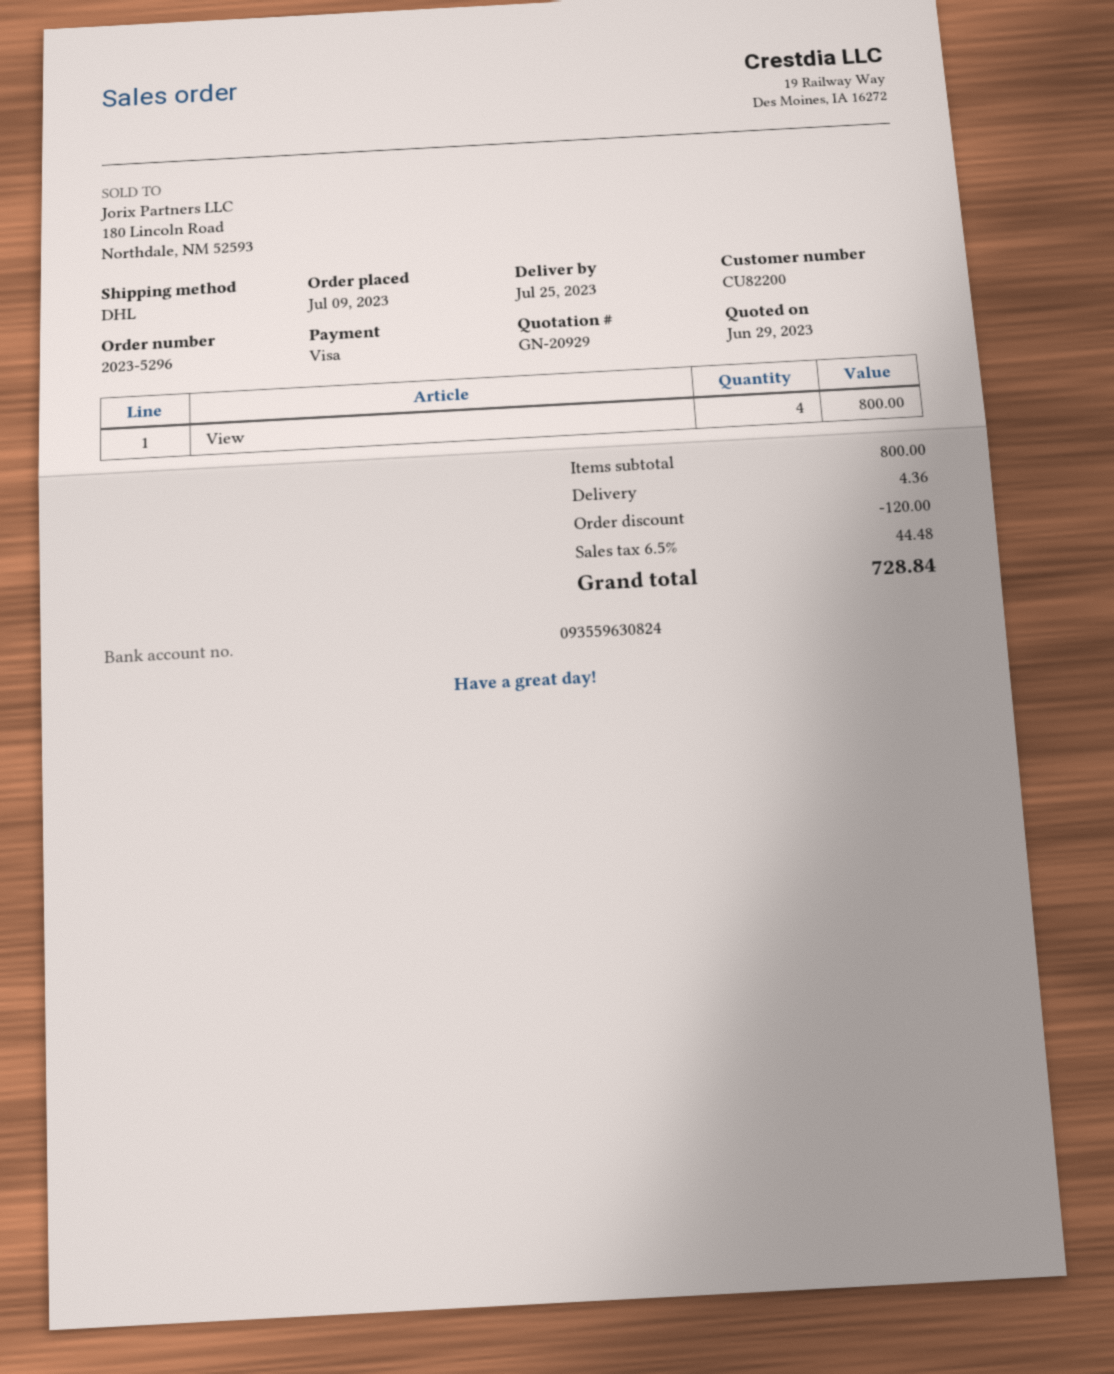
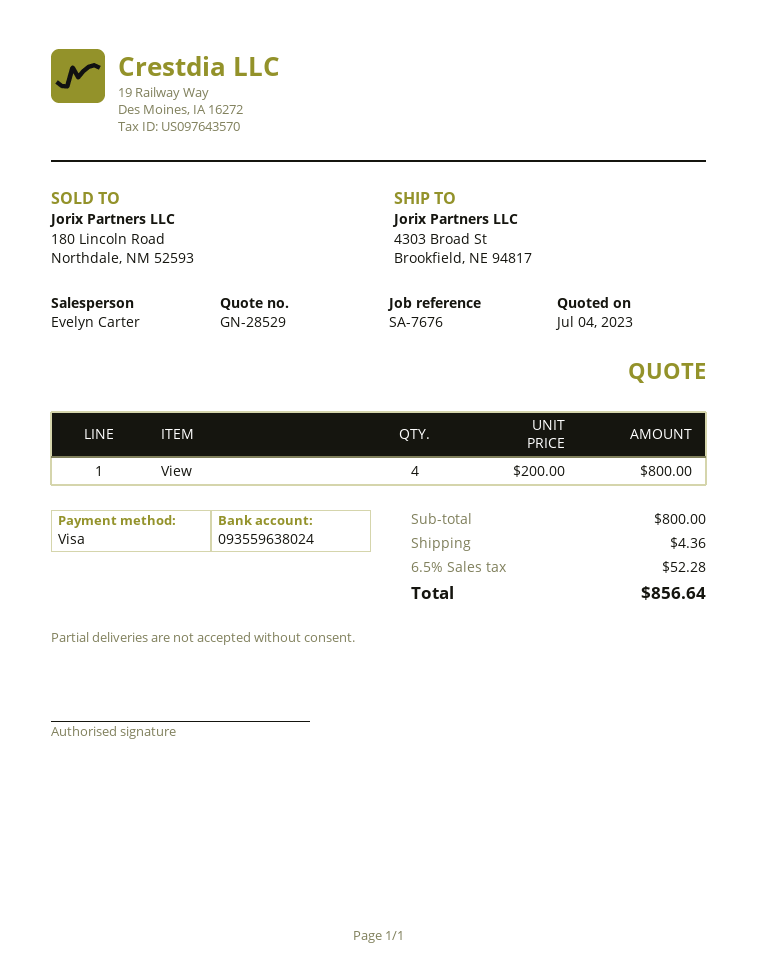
quote number: GN-20929 -> GN-28529
quote date: 2023-06-29 -> 2023-07-04
bank account: 093559630824 -> 093559638024
discount: 120.00 -> none
tax: 6.5% = 44.48 -> 6.5% = 52.28
total: 728.84 -> 856.64

